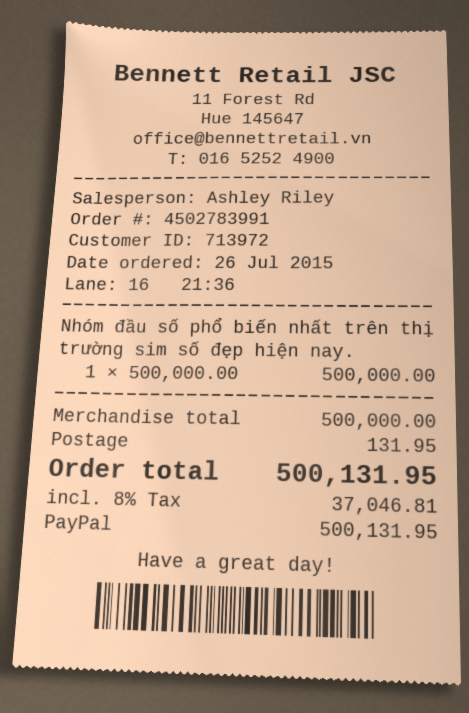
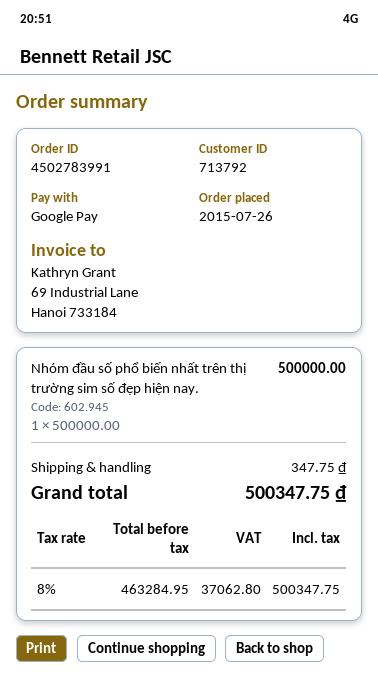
customer number: 713972 -> 713792
payment method: PayPal -> Google Pay
shipping: 131.95 -> 347.75
tax: 8% = 37046.81 -> 8% = 37062.80
total: 500131.95 -> 500347.75

